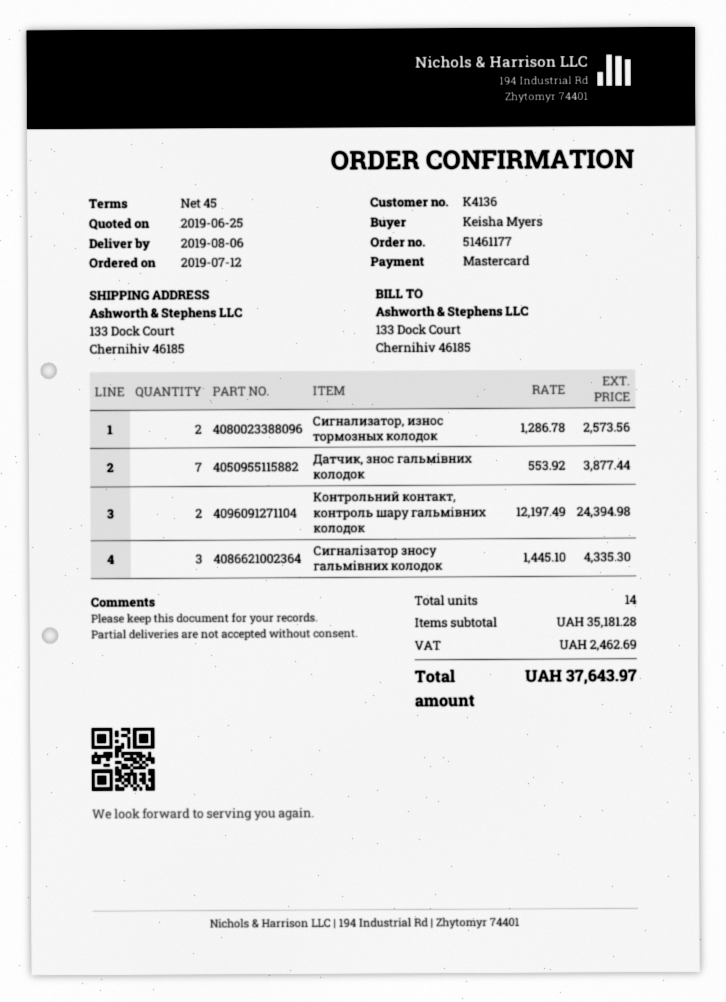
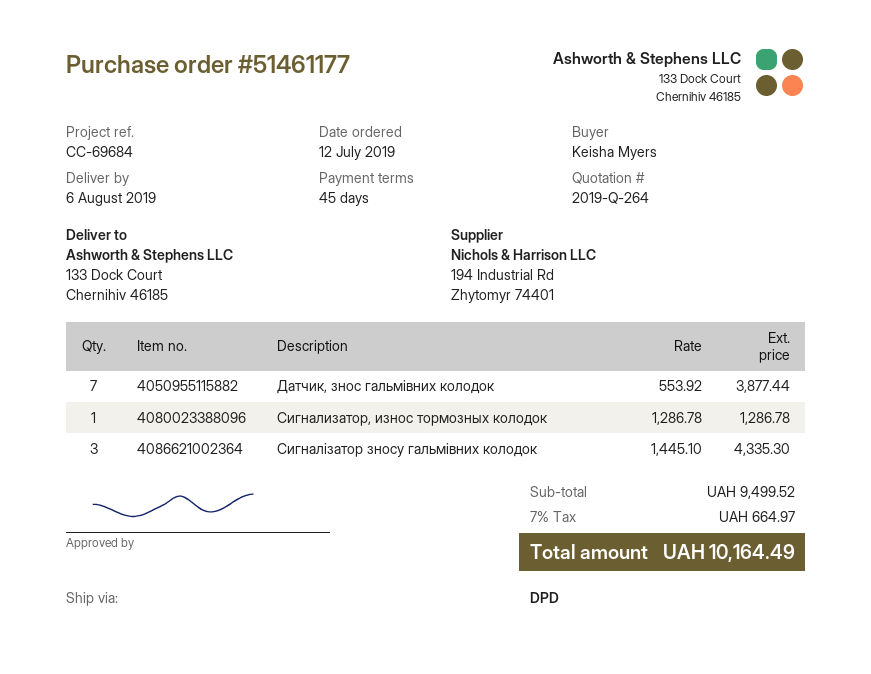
Сигнализатор, износ тормозных колодок: 2 x 1286.78 = 2573.56 -> 1 x 1286.78 = 1286.78
Контрольний контакт, контроль шару гальмівних колодок: 2 x 12197.49 = 24394.98 -> none
subtotal: 35181.28 -> 9499.52
tax: 2462.69 -> 664.97
total: 37643.97 -> 10164.49

